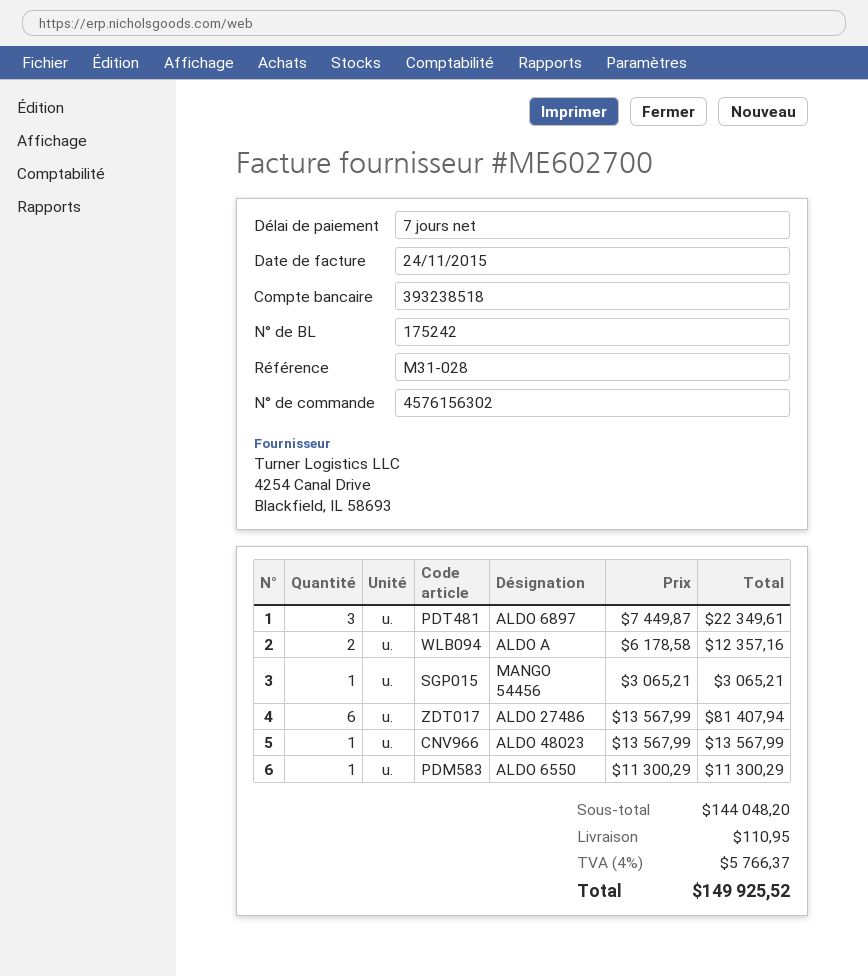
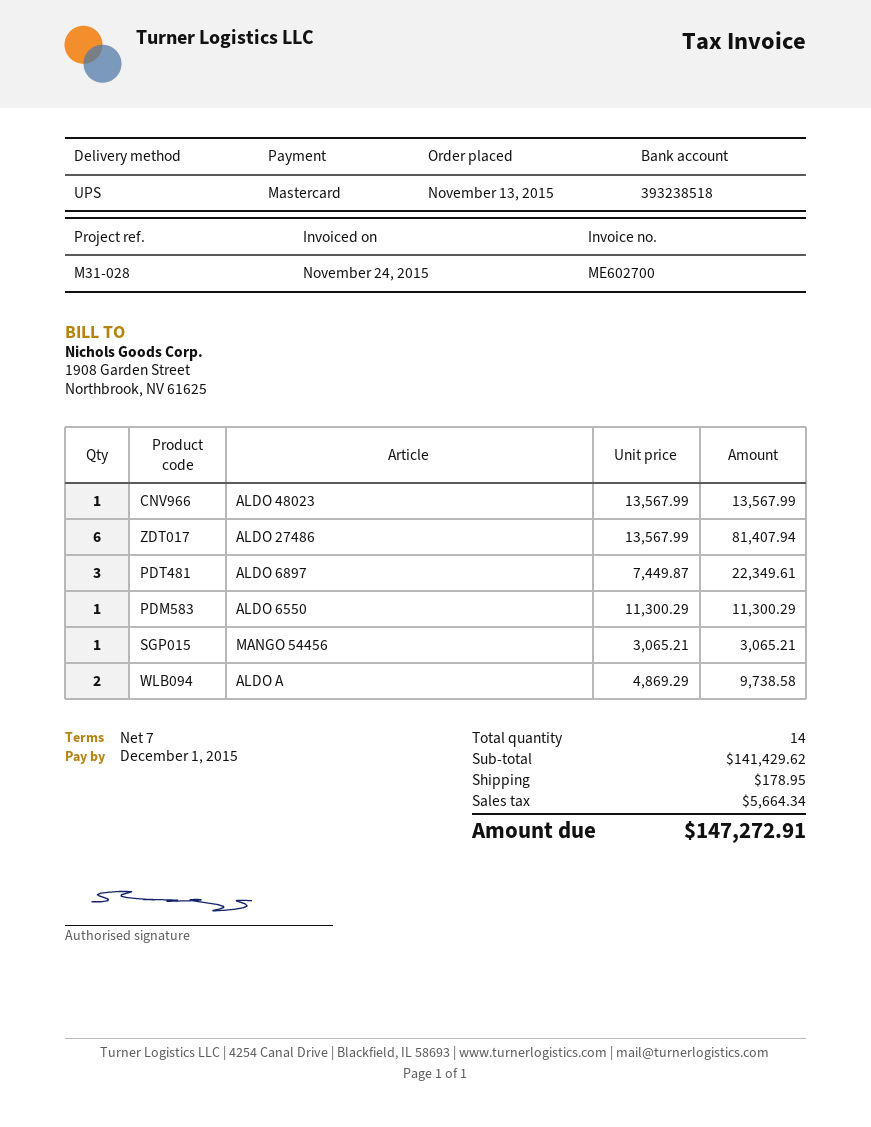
ALDO A: 2 x 6178.58 = 12357.16 -> 2 x 4869.29 = 9738.58
subtotal: 144048.20 -> 141429.62
shipping: 110.95 -> 178.95
tax: 5766.37 -> 5664.34
total: 149925.52 -> 147272.91

